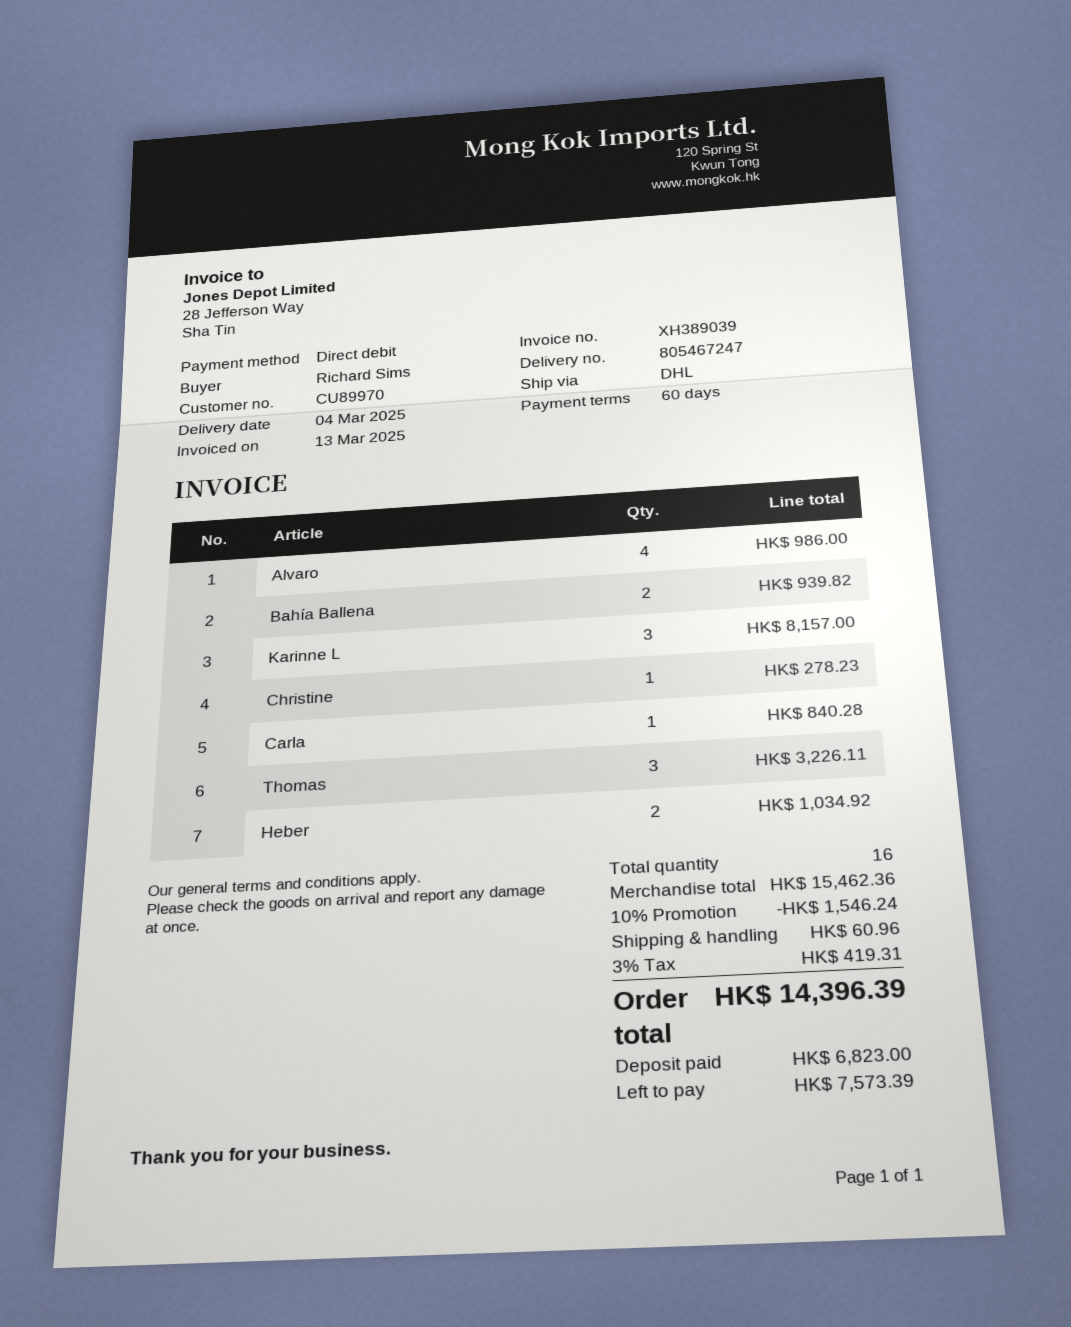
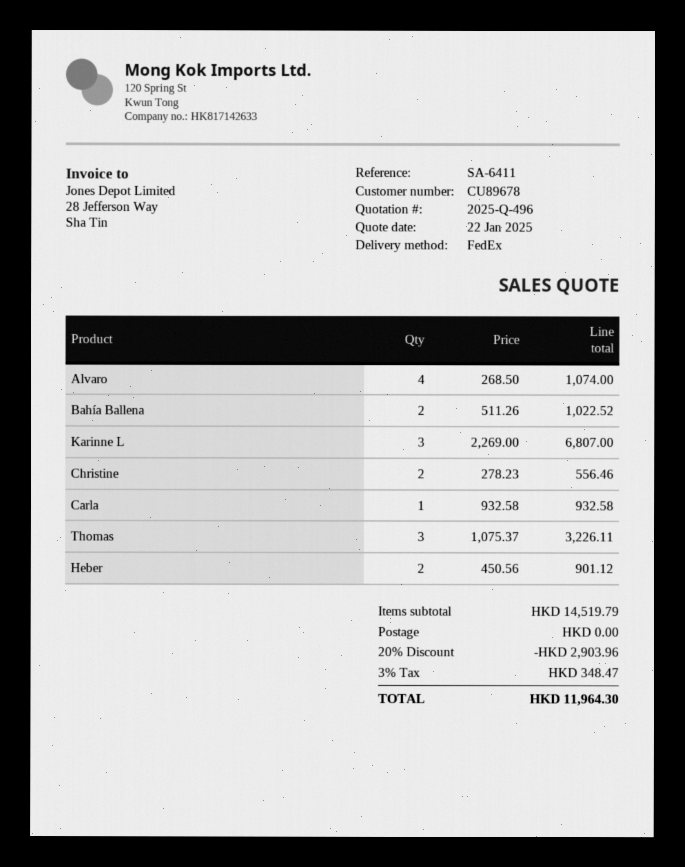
customer number: CU89970 -> CU89678
shipping method: DHL -> FedEx
Alvaro: 4 for 986.00 -> 4 for 1074.00
Bahía Ballena: 2 for 939.82 -> 2 for 1022.52
Karinne L: 3 for 8157.00 -> 3 for 6807.00
Christine: 1 for 278.23 -> 2 for 556.46
Carla: 1 for 840.28 -> 1 for 932.58
Heber: 2 for 1034.92 -> 2 for 901.12
subtotal: 15462.36 -> 14519.79
discount: 10% = 1546.24 -> 20% = 2903.96
shipping: 60.96 -> 0.00
tax: 3% = 419.31 -> 3% = 348.47
total: 14396.39 -> 11964.30

